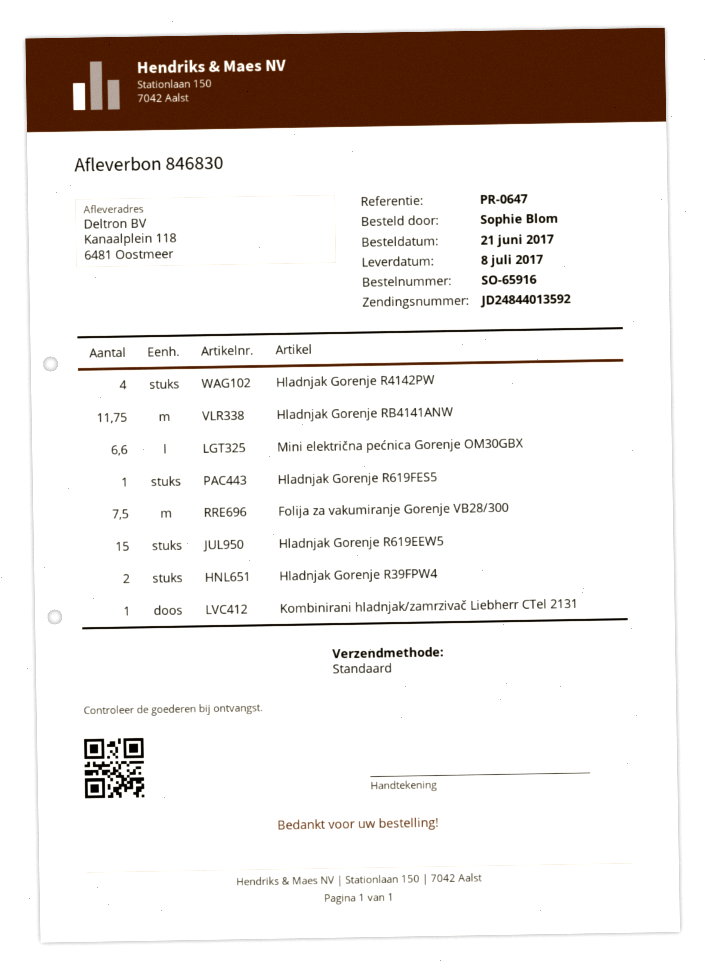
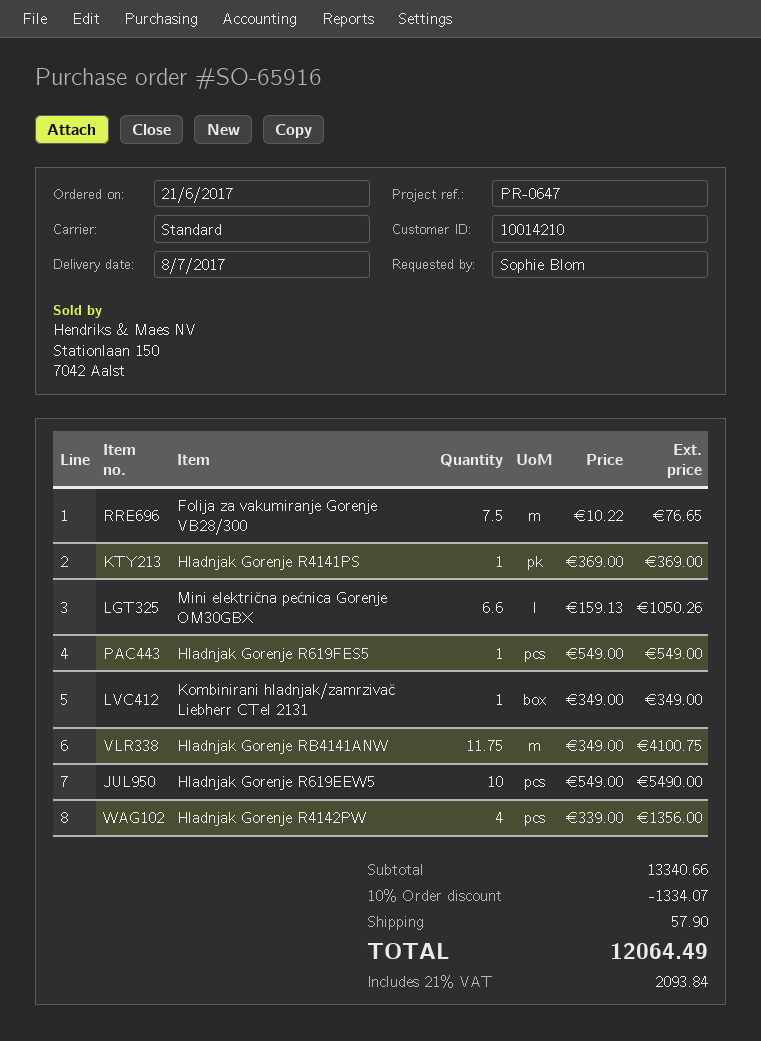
Hladnjak Gorenje R619EEW5: 15 -> 10
Hladnjak Gorenje R39FPW4: 2 -> none
Hladnjak Gorenje R4141PS: none -> 1

